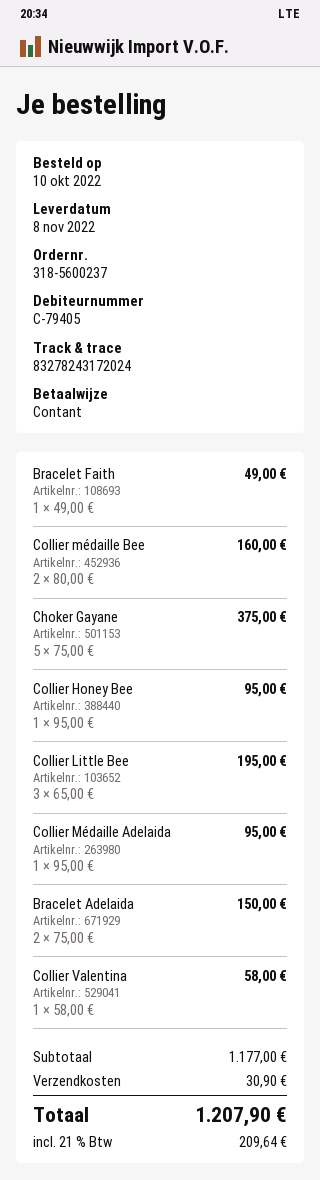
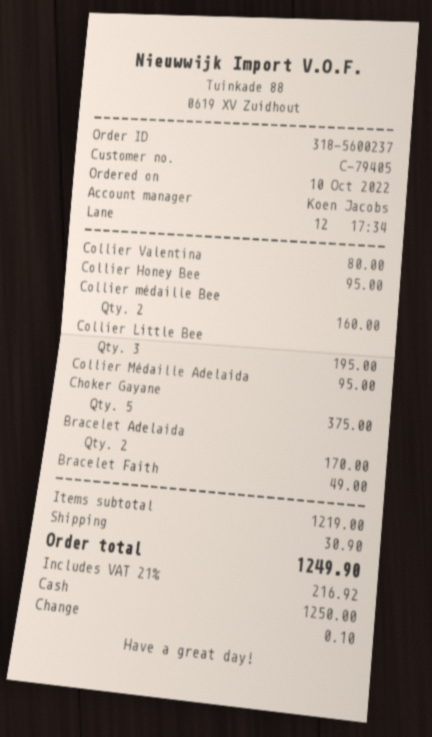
Bracelet Adelaida: 2 for 150.00 -> 2 for 170.00
Collier Valentina: 1 for 58.00 -> 1 for 80.00
subtotal: 1177.00 -> 1219.00
tax: 21% = 209.64 -> 21% = 216.92
total: 1207.90 -> 1249.90

